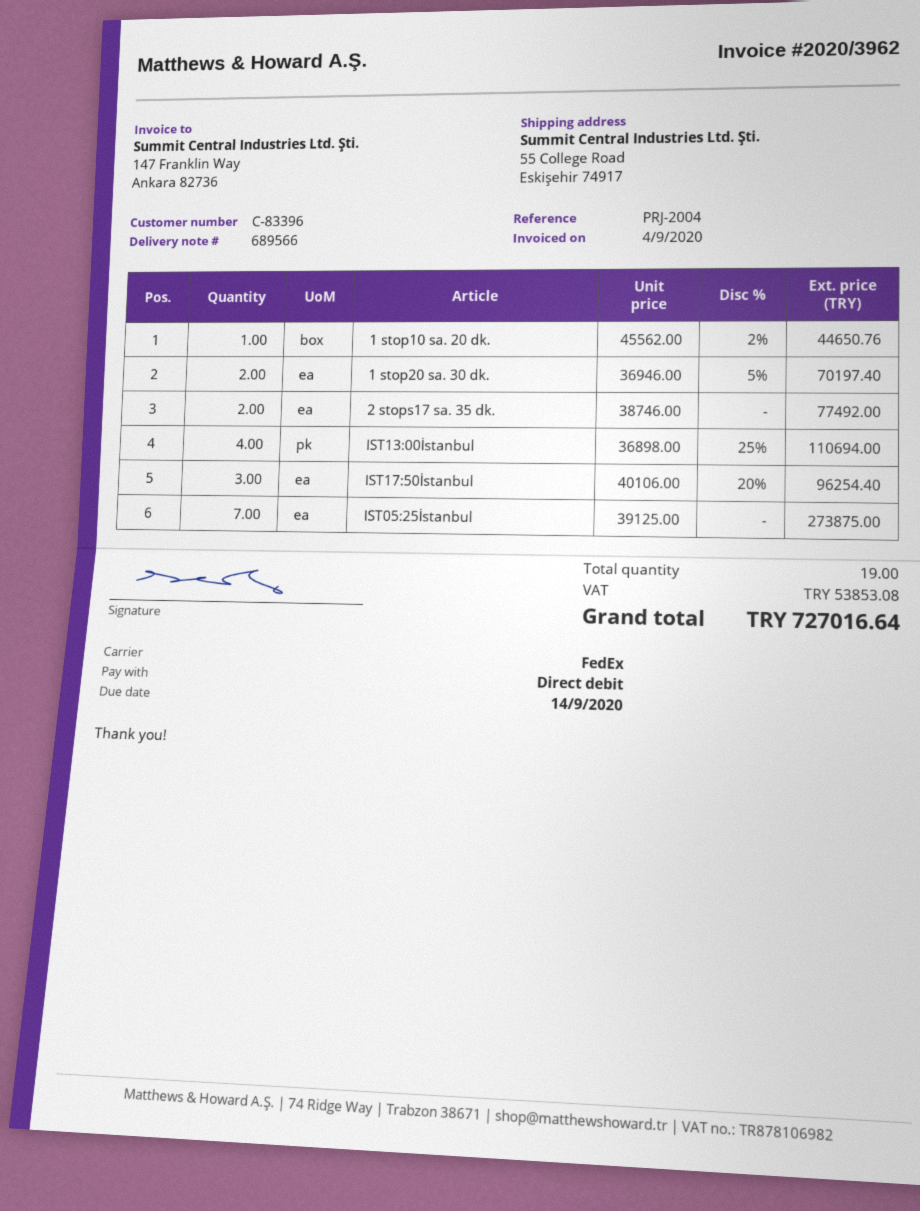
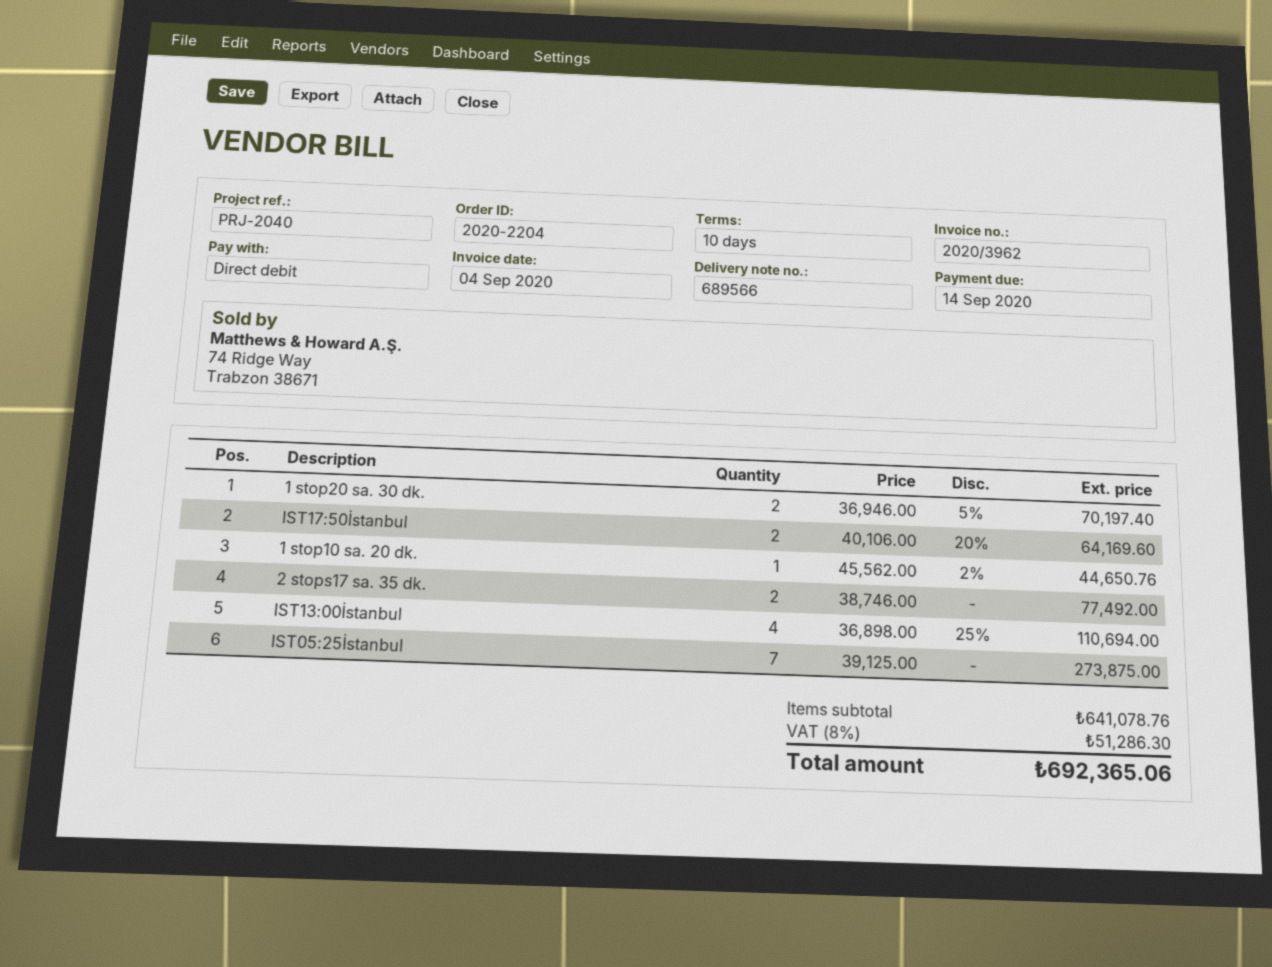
reference: PRJ-2004 -> PRJ-2040
IST17:50İstanbul: 3 x 40106.00 - 20% = 96254.40 -> 2 x 40106.00 - 20% = 64169.60
tax: 53853.08 -> 51286.30
total: 727016.64 -> 692365.06

